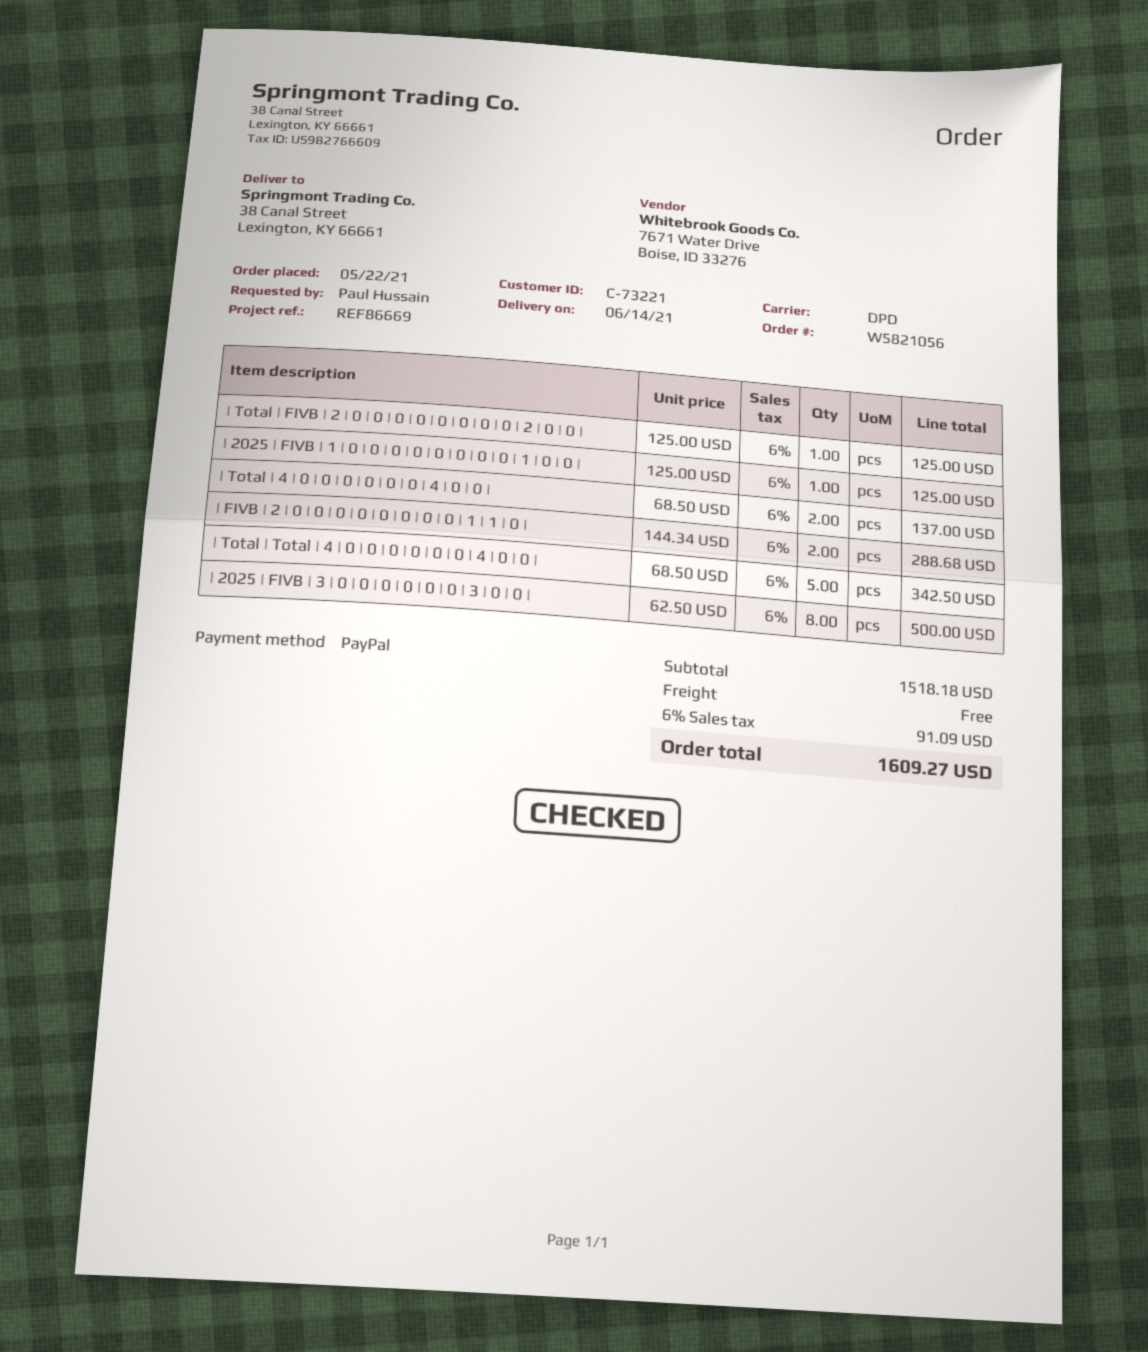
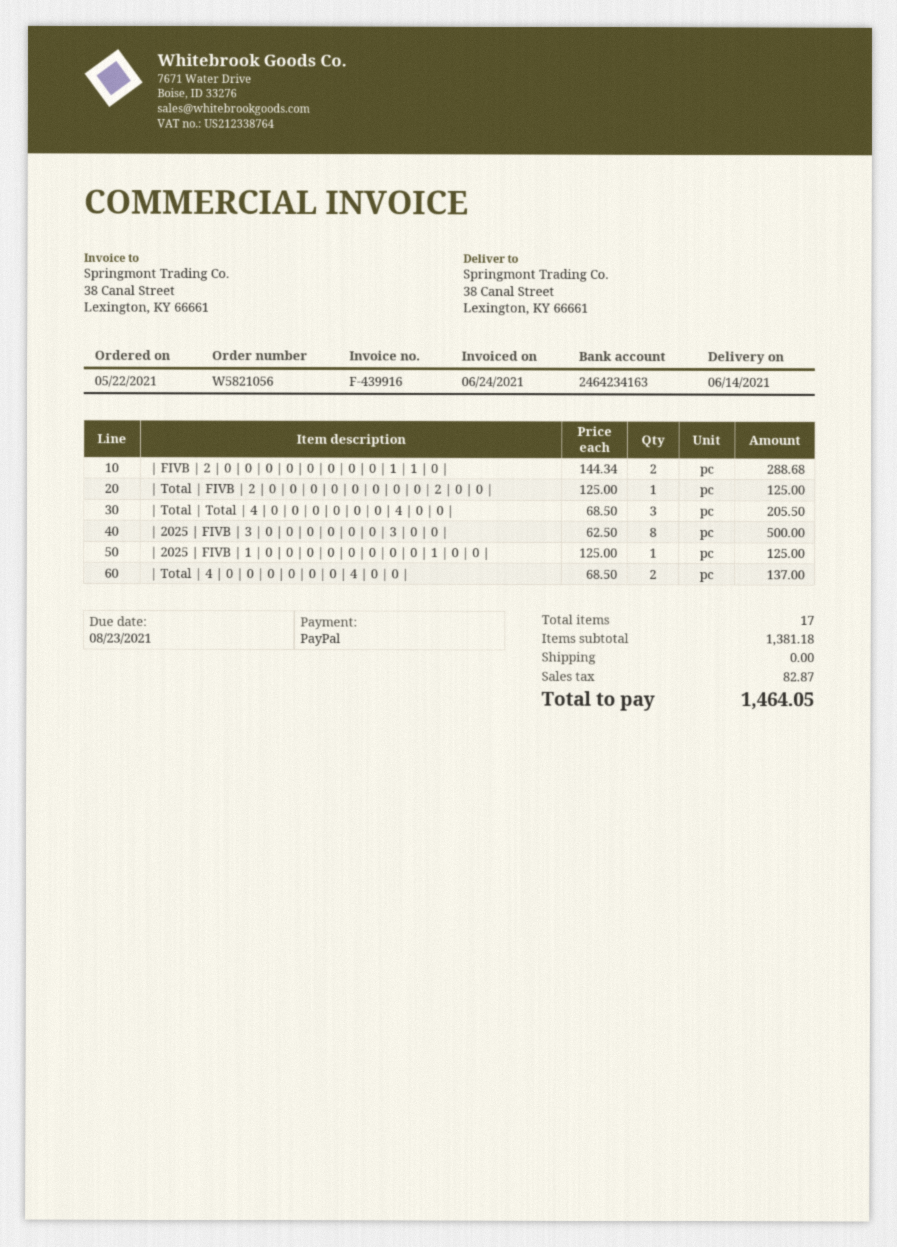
| Total | Total | 4 | 0 | 0 | 0 | 0 | 0 | 0 | 4 | 0 | 0 |: 5 x 68.50 = 342.50 -> 3 x 68.50 = 205.50
subtotal: 1518.18 -> 1381.18
tax: 91.09 -> 82.87
total: 1609.27 -> 1464.05

